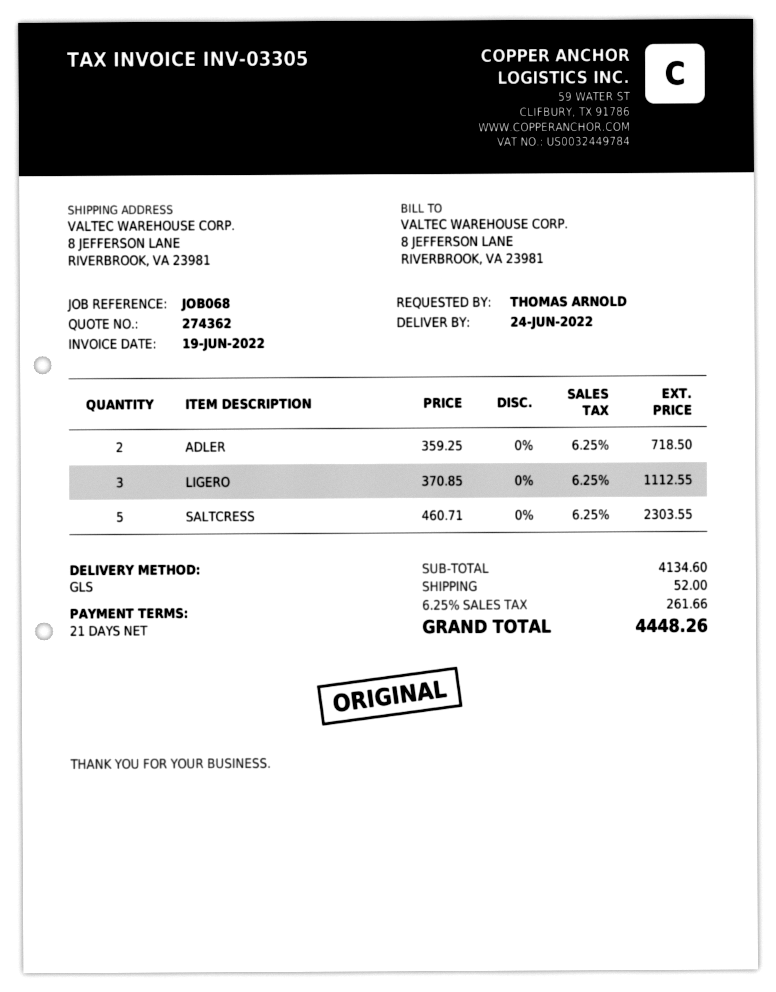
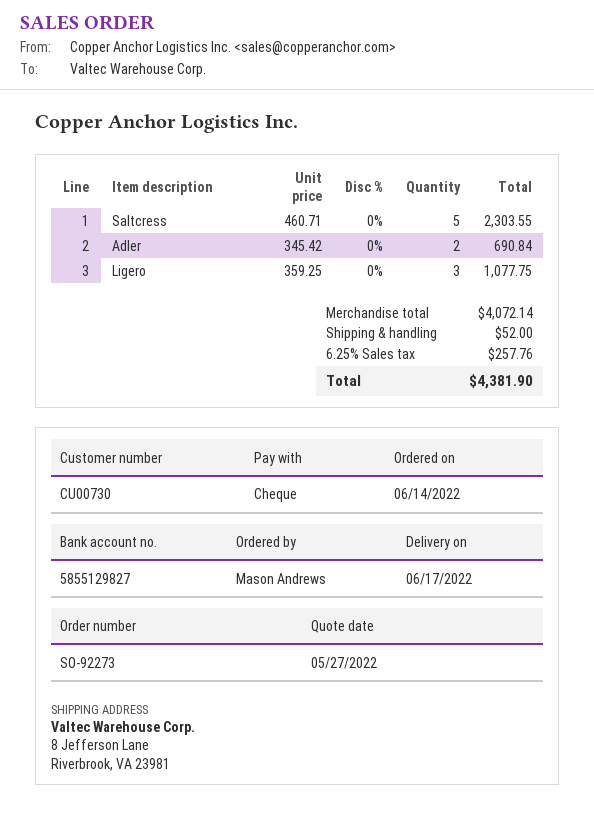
delivery date: 2022-06-24 -> 2022-06-17
ordered by: THOMAS ARNOLD -> Mason Andrews
ADLER: 2 x 359.25 = 718.50 -> 2 x 345.42 = 690.84
LIGERO: 3 x 370.85 = 1112.55 -> 3 x 359.25 = 1077.75
subtotal: 4134.60 -> 4072.14
tax: 6.25% = 261.66 -> 6.25% = 257.76
total: 4448.26 -> 4381.90

